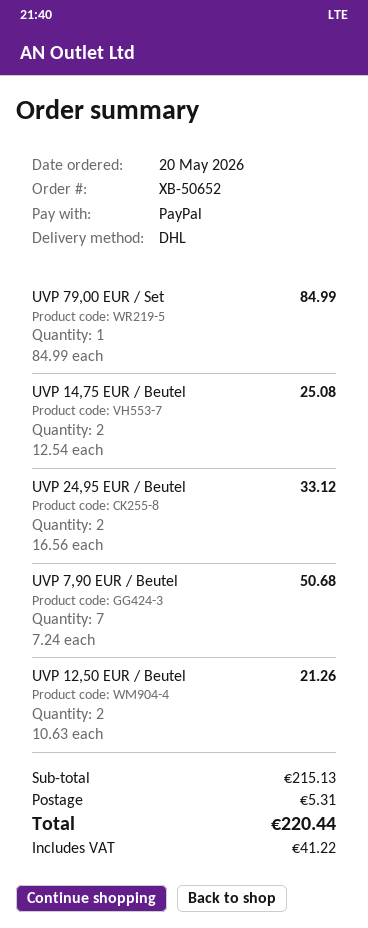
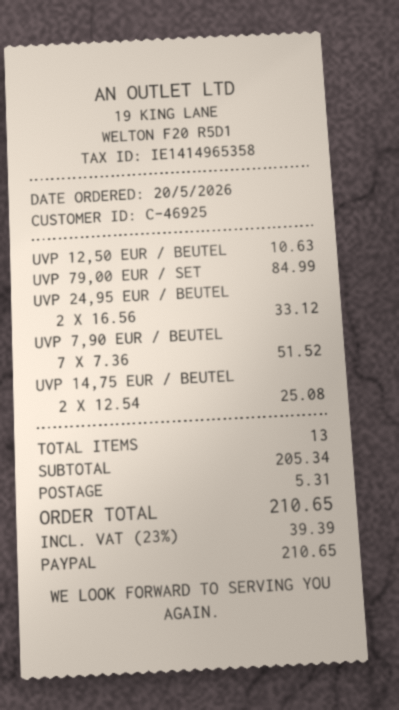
UVP 7,90 EUR / Beutel: 7 x 7.24 = 50.68 -> 7 x 7.36 = 51.52
UVP 12,50 EUR / Beutel: 2 x 10.63 = 21.26 -> 1 x 10.63 = 10.63
subtotal: 215.13 -> 205.34
tax: 41.22 -> 39.39
total: 220.44 -> 210.65

